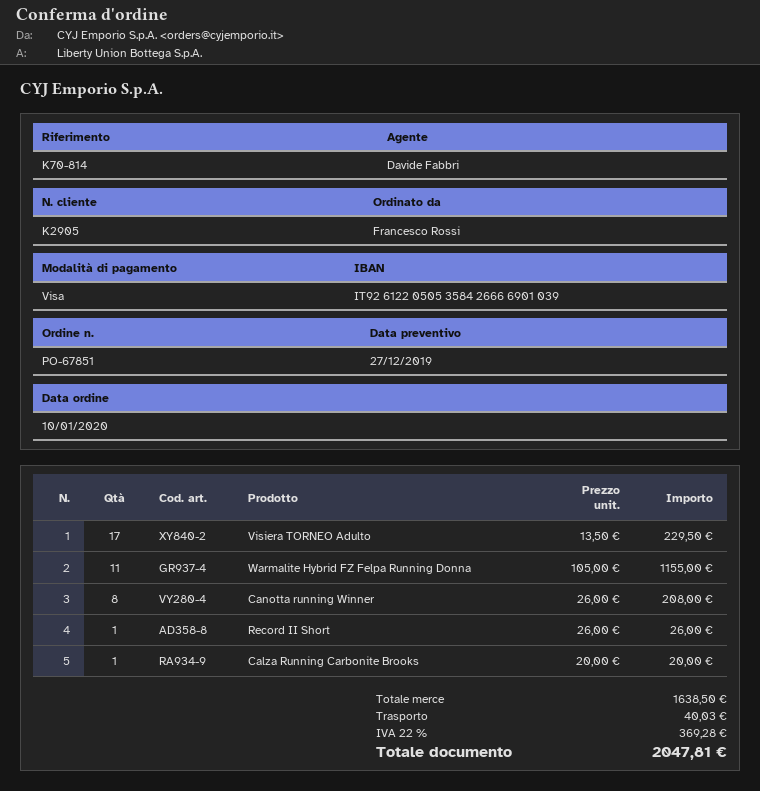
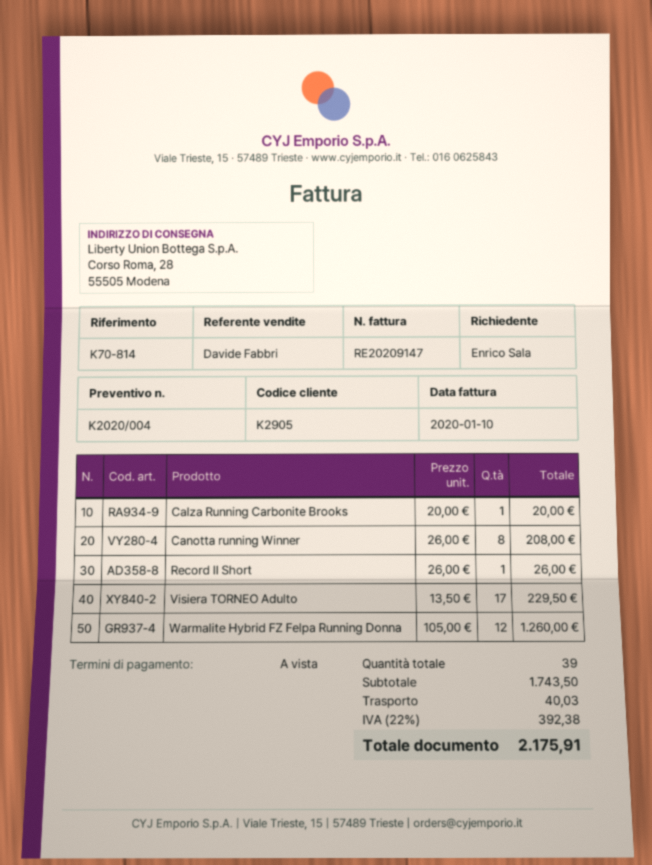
ordered by: Francesco Rossi -> Enrico Sala
Warmalite Hybrid FZ Felpa Running Donna: 11 x 105.00 = 1155.00 -> 12 x 105.00 = 1260.00
subtotal: 1638.50 -> 1743.50
tax: 22% = 369.28 -> 22% = 392.38
total: 2047.81 -> 2175.91

